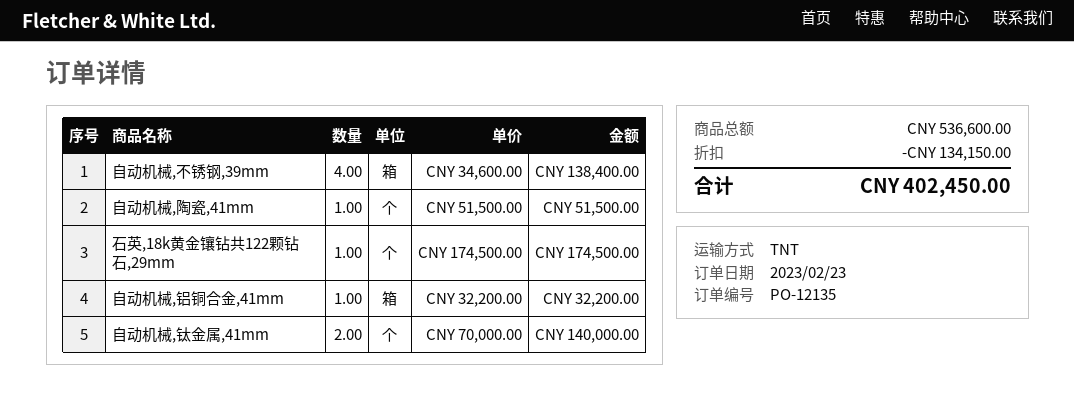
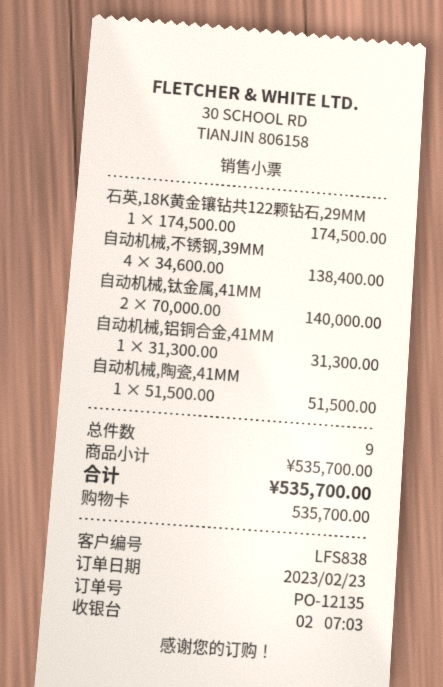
自动机械,铝铜合金,41mm: 1 x 32200.00 = 32200.00 -> 1 x 31300.00 = 31300.00
subtotal: 536600.00 -> 535700.00
discount: 134150.00 -> none
total: 402450.00 -> 535700.00

